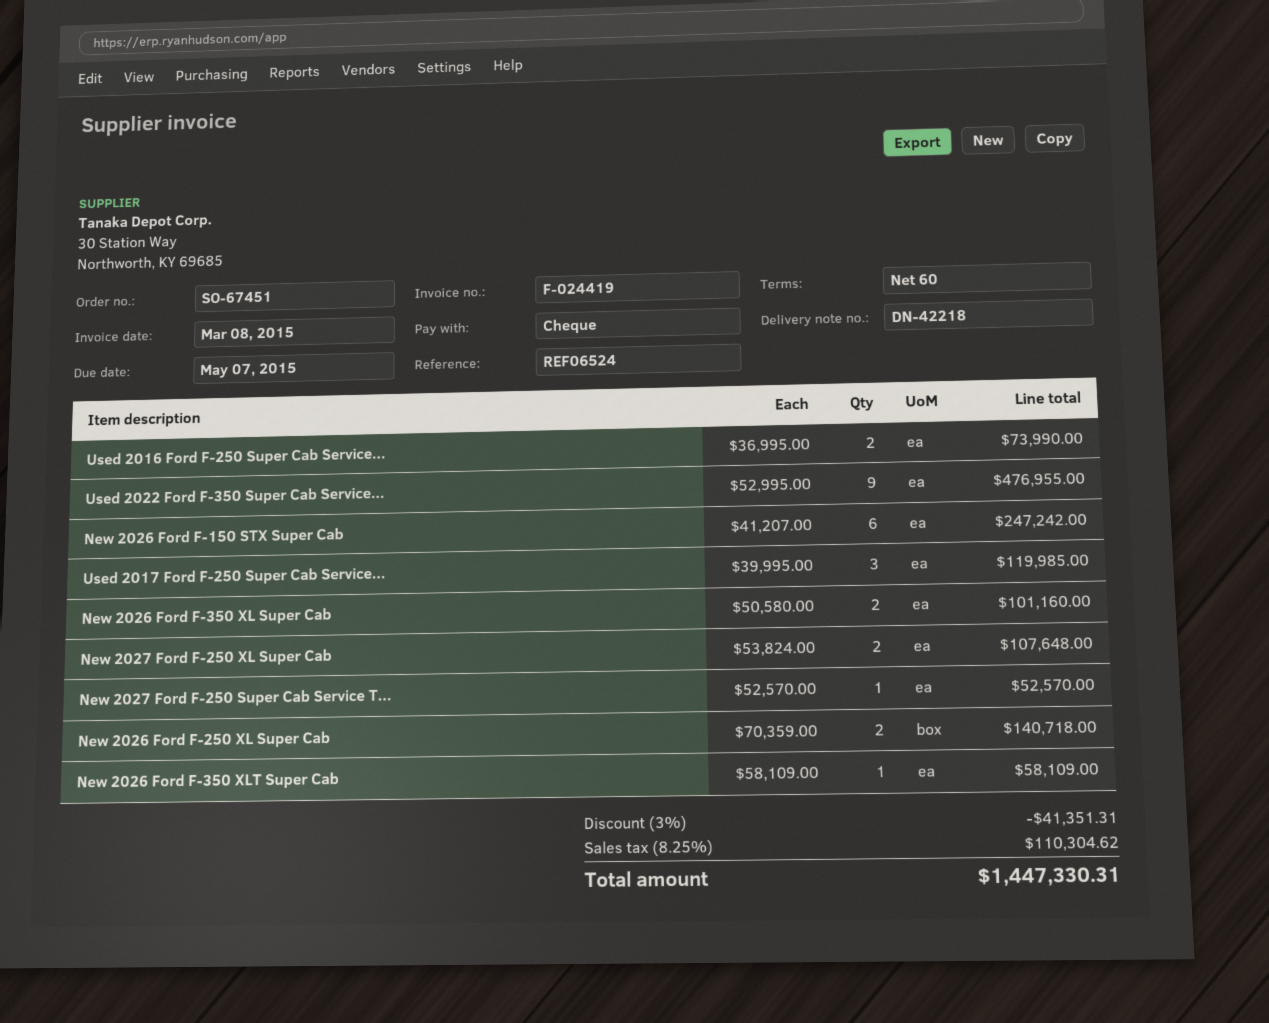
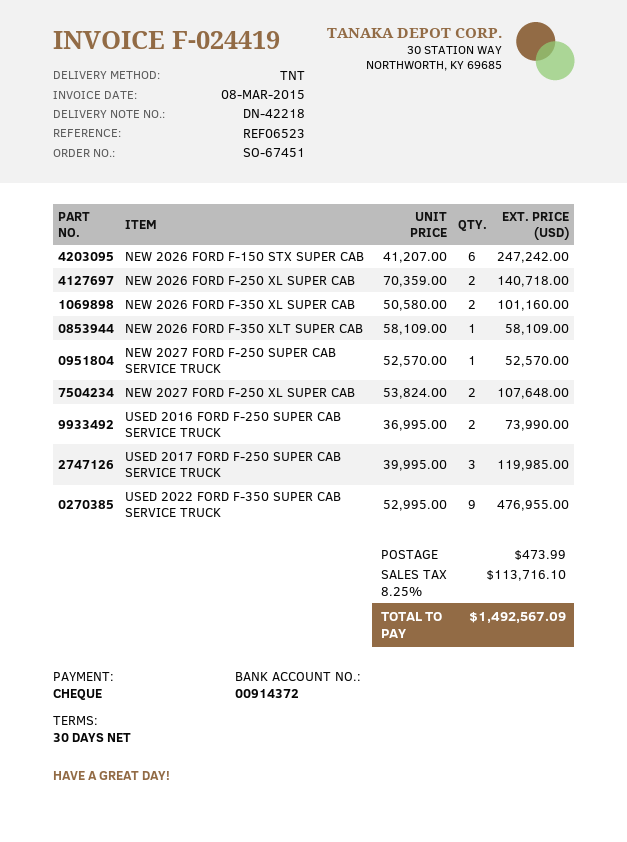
payment terms: 60 days -> 30 days
reference: REF06524 -> REF06523
discount: 3% = 41351.31 -> none
shipping: none -> 473.99
tax: 8.25% = 110304.62 -> 8.25% = 113716.10
total: 1447330.31 -> 1492567.09

